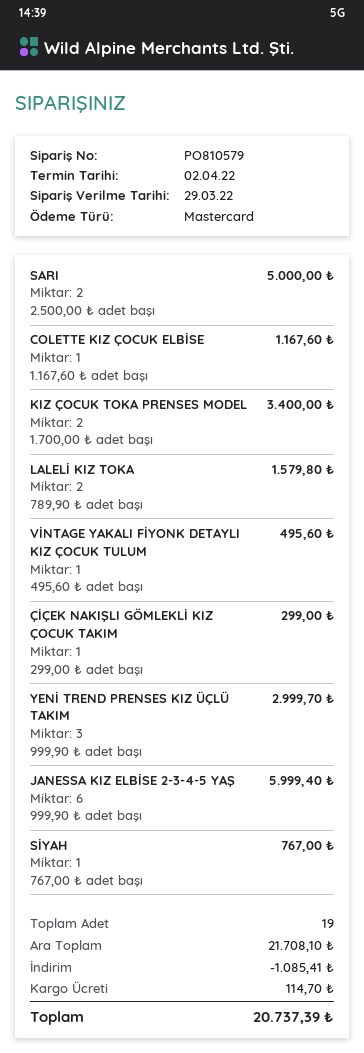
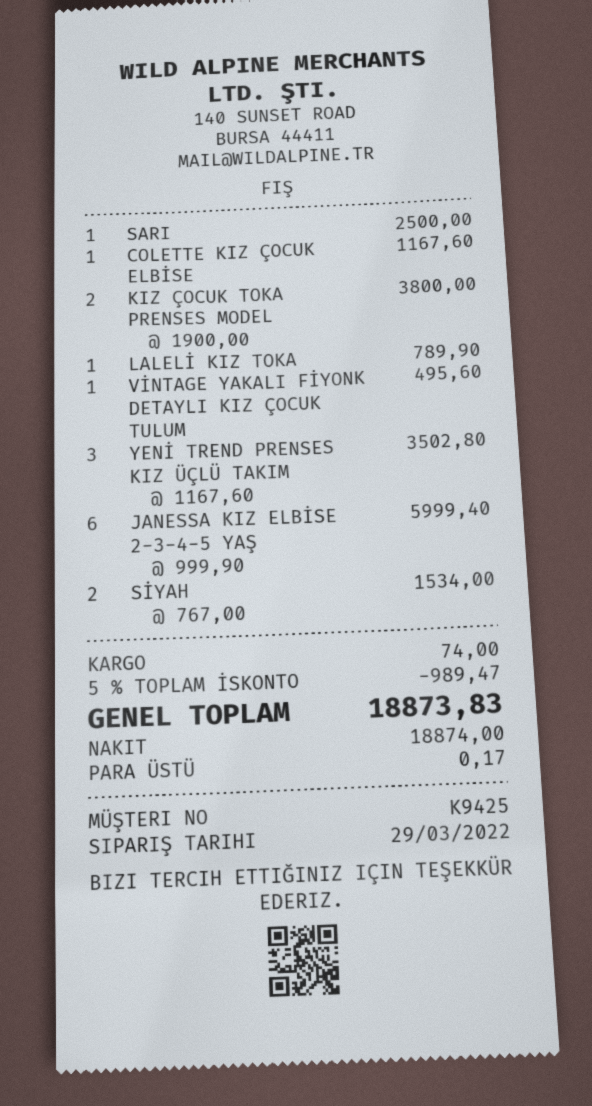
payment method: Mastercard -> cash
SARI: 2 x 2500.00 = 5000.00 -> 1 x 2500.00 = 2500.00
KIZ ÇOCUK TOKA PRENSES MODEL: 2 x 1700.00 = 3400.00 -> 2 x 1900.00 = 3800.00
LALELİ KIZ TOKA: 2 x 789.90 = 1579.80 -> 1 x 789.90 = 789.90
ÇİÇEK NAKIŞLI GÖMLEKLİ KIZ ÇOCUK TAKIM: 1 x 299.00 = 299.00 -> none
YENİ TREND PRENSES KIZ ÜÇLÜ TAKIM: 3 x 999.90 = 2999.70 -> 3 x 1167.60 = 3502.80
SİYAH: 1 x 767.00 = 767.00 -> 2 x 767.00 = 1534.00
discount: 1085.41 -> 989.47
shipping: 114.70 -> 74.00
total: 20737.39 -> 18873.83

